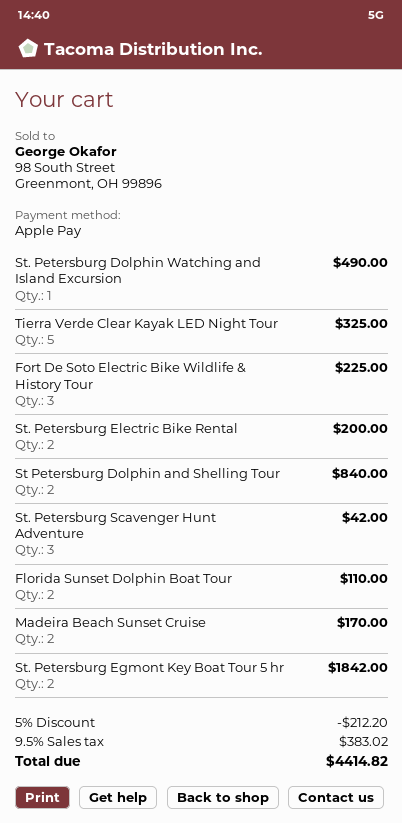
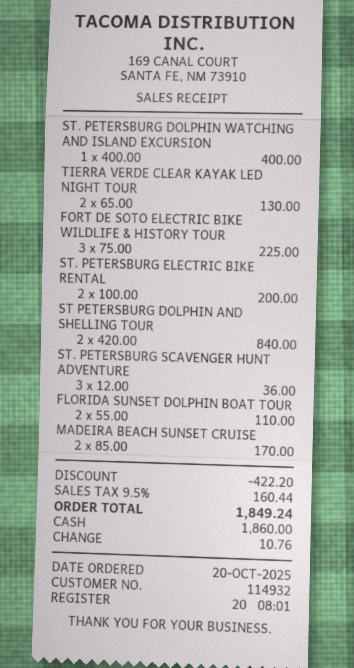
payment method: Apple Pay -> cash
St. Petersburg Dolphin Watching and Island Excursion: 1 for 490.00 -> 1 for 400.00
Tierra Verde Clear Kayak LED Night Tour: 5 for 325.00 -> 2 for 130.00
St. Petersburg Scavenger Hunt Adventure: 3 for 42.00 -> 3 for 36.00
St. Petersburg Egmont Key Boat Tour 5 hr: 2 for 1842.00 -> none
discount: 212.20 -> 422.20
tax: 9.5% = 383.02 -> 9.5% = 160.44
total: 4414.82 -> 1849.24

